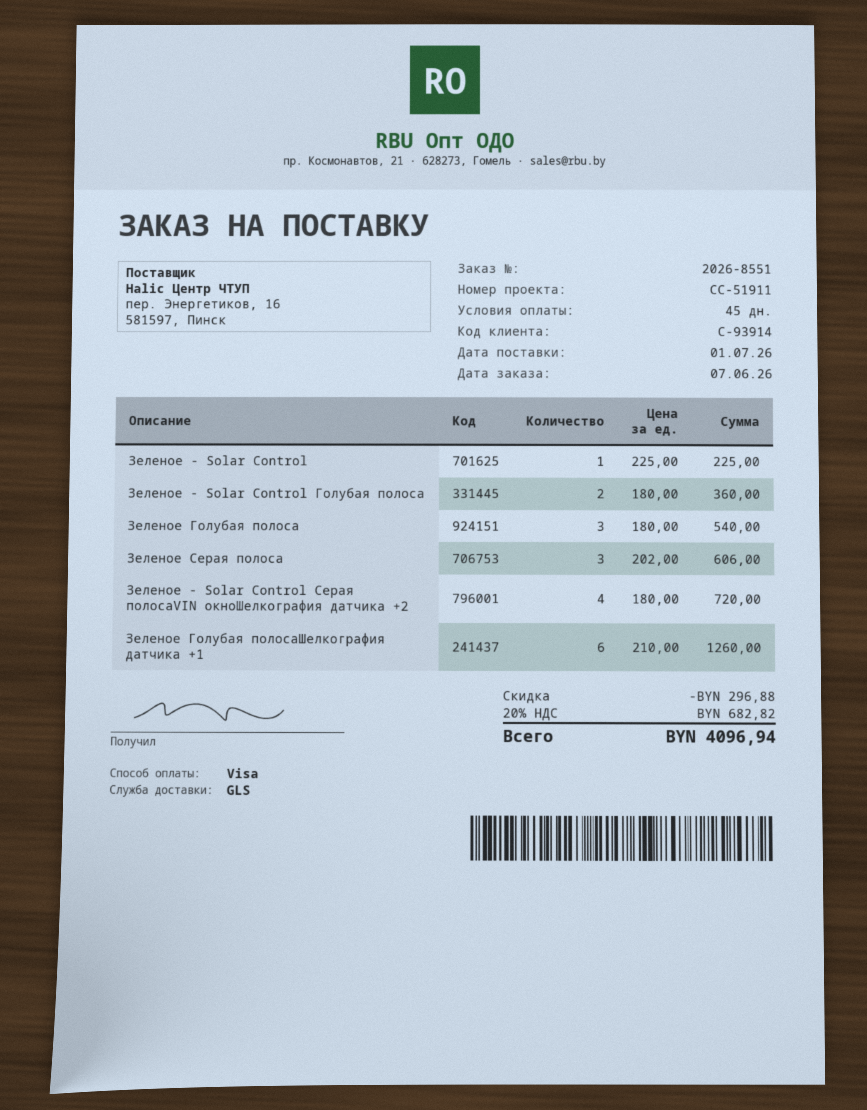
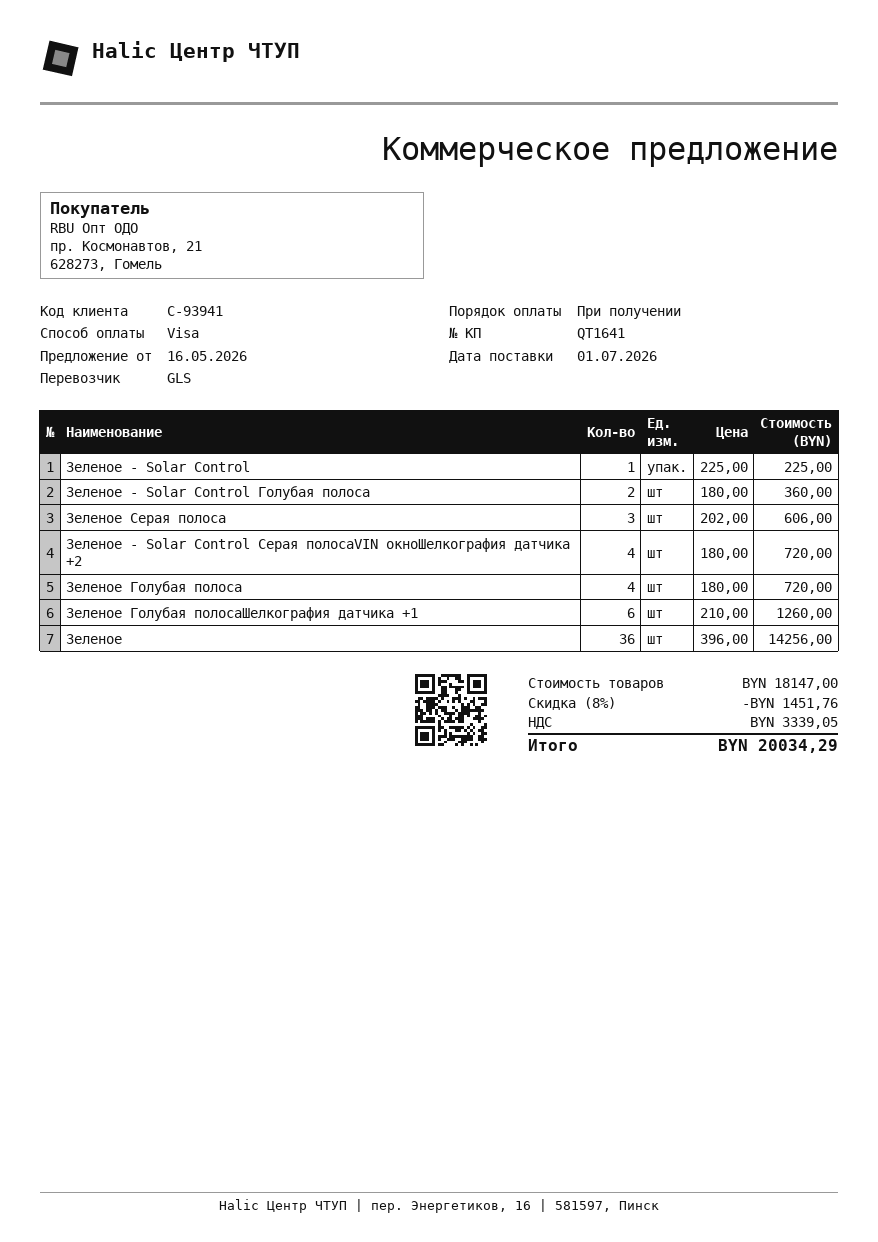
payment terms: 45 days -> on receipt
customer number: C-93914 -> C-93941
Зеленое Голубая полоса: 3 x 180.00 = 540.00 -> 4 x 180.00 = 720.00
Зеленое: none -> 36 x 396.00 = 14256.00
discount: 296.88 -> 1451.76
tax: 682.82 -> 3339.05
total: 4096.94 -> 20034.29

